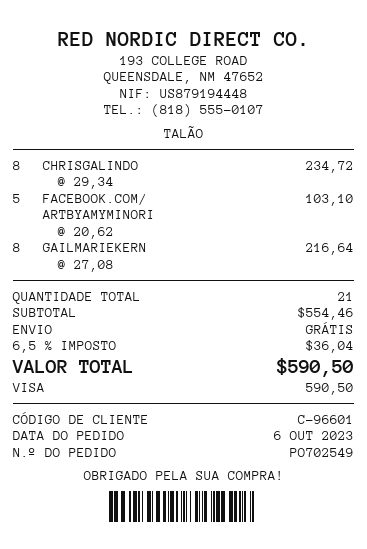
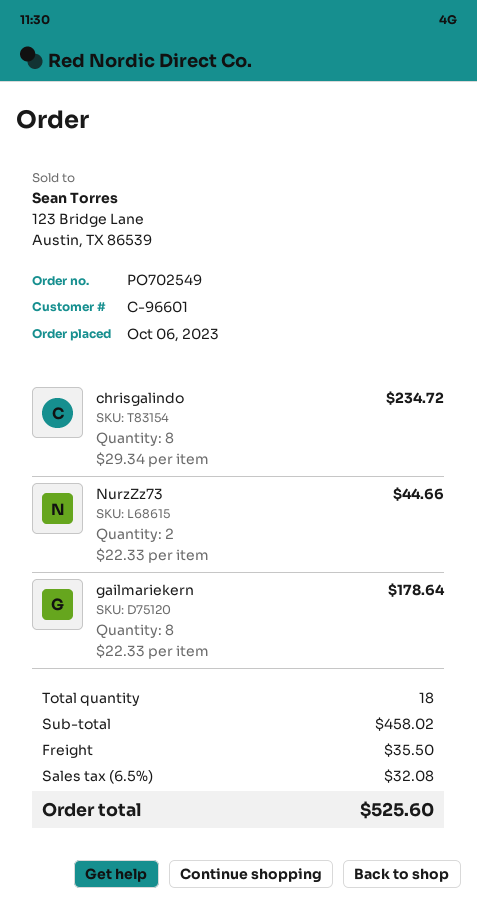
FACEBOOK.COM/ ARTBYAMYMINORI: 5 x 20.62 = 103.10 -> none
GAILMARIEKERN: 8 x 27.08 = 216.64 -> 8 x 22.33 = 178.64
NurzZz73: none -> 2 x 22.33 = 44.66
total quantity: 21 -> 18
subtotal: 554.46 -> 458.02
shipping: 0.00 -> 35.50
tax: 6.5% = 36.04 -> 6.5% = 32.08
total: 590.50 -> 525.60

